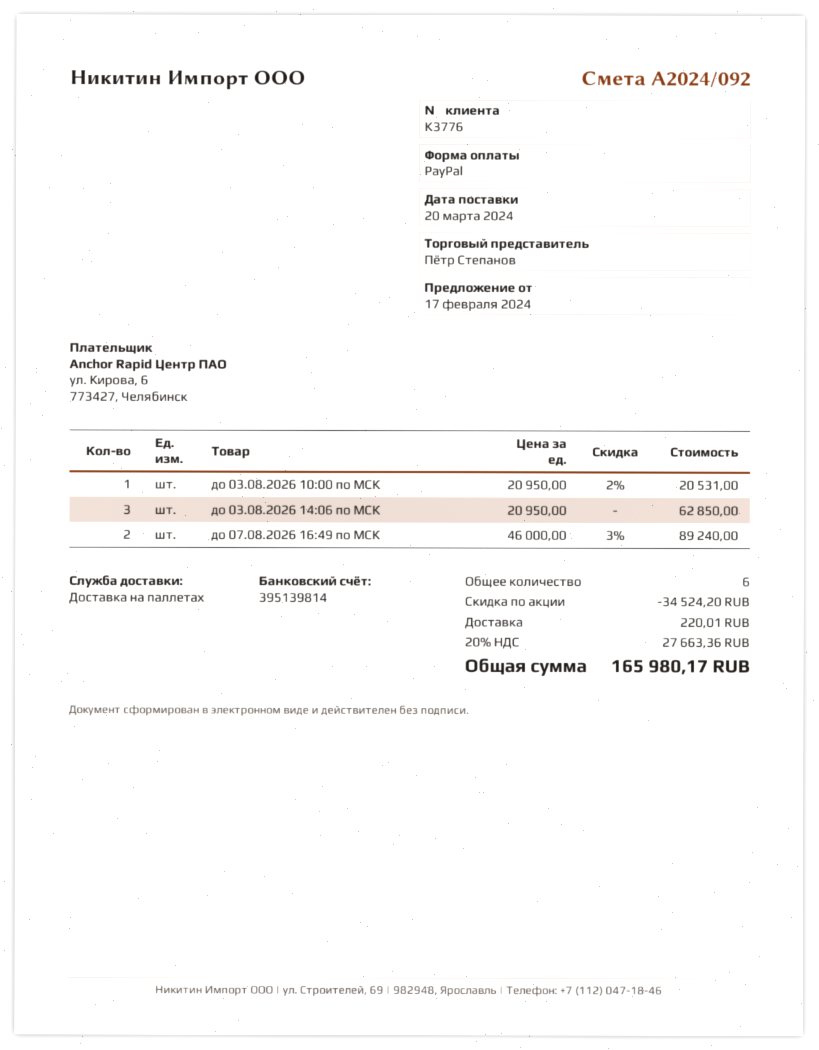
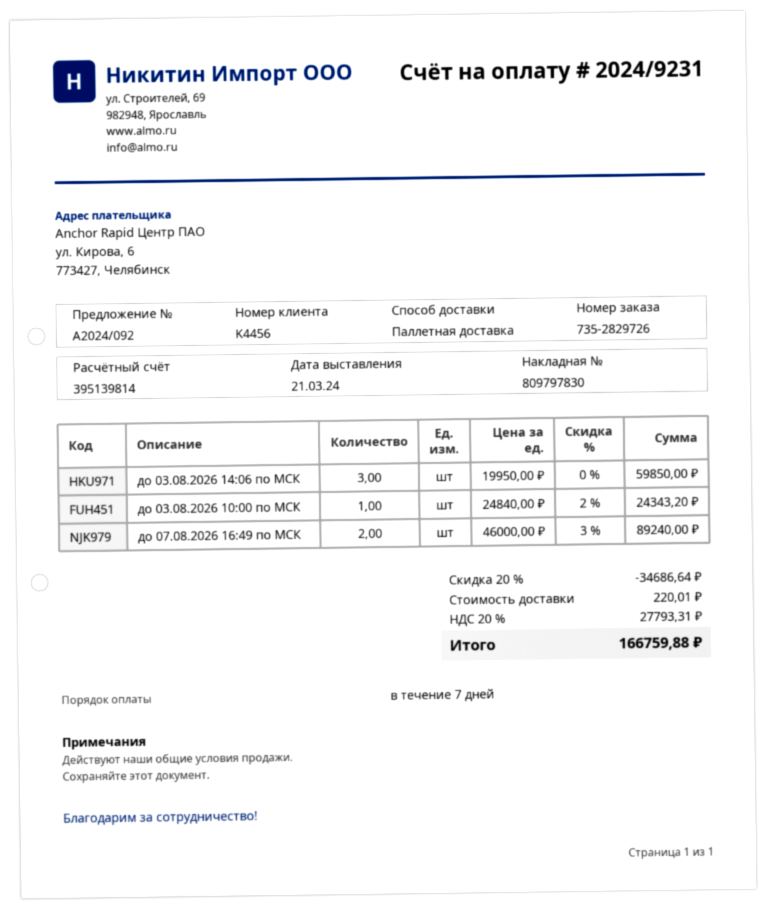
customer number: K3776 -> K4456
до 03.08.2026 10:00 по МСК: 1 x 20950.00 - 2% = 20531.00 -> 1 x 24840.00 - 2% = 24343.20
до 03.08.2026 14:06 по МСК: 3 x 20950.00 = 62850.00 -> 3 x 19950.00 = 59850.00
discount: 34524.20 -> 34686.64
tax: 20% = 27663.36 -> 20% = 27793.31
total: 165980.17 -> 166759.88

